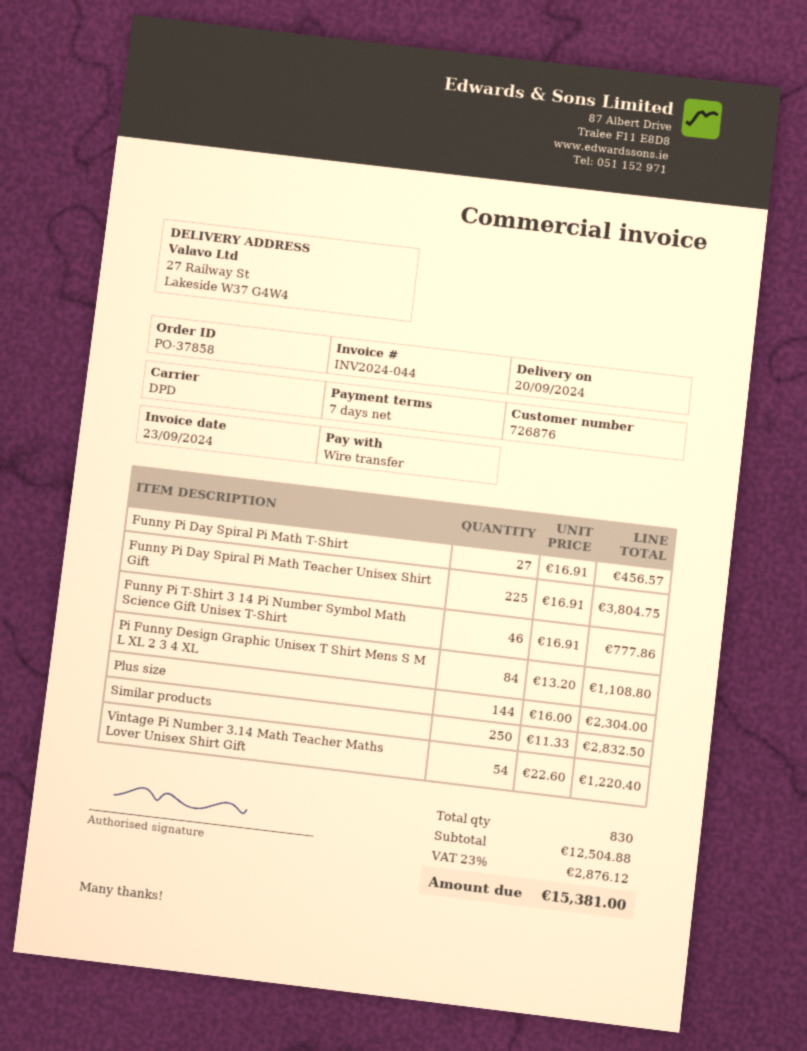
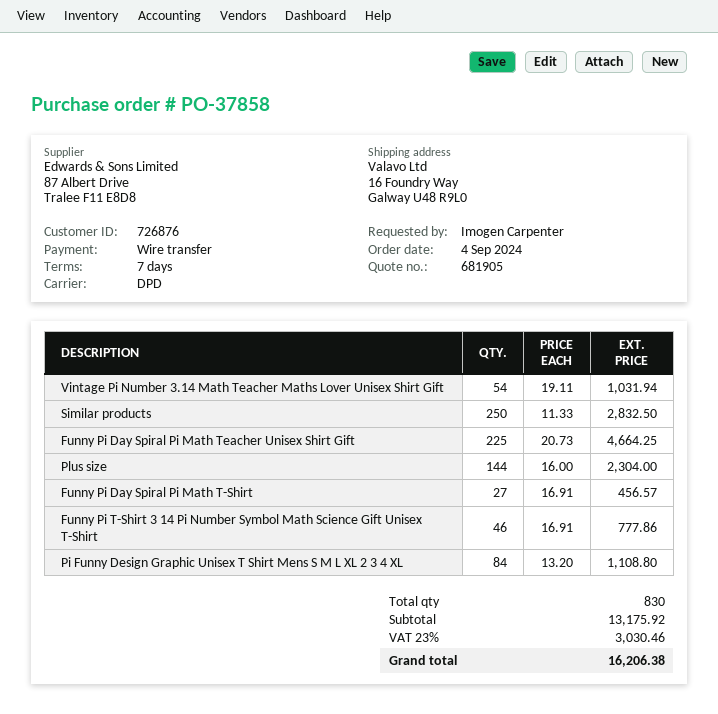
ship to: 27 Railway St, Lakeside W37 G4W4 -> 16 Foundry Way, Galway U48 R9L0
Funny Pi Day Spiral Pi Math Teacher Unisex Shirt Gift: 225 x 16.91 = 3804.75 -> 225 x 20.73 = 4664.25
Vintage Pi Number 3.14 Math Teacher Maths Lover Unisex Shirt Gift: 54 x 22.60 = 1220.40 -> 54 x 19.11 = 1031.94
subtotal: 12504.88 -> 13175.92
tax: 23% = 2876.12 -> 23% = 3030.46
total: 15381.00 -> 16206.38

